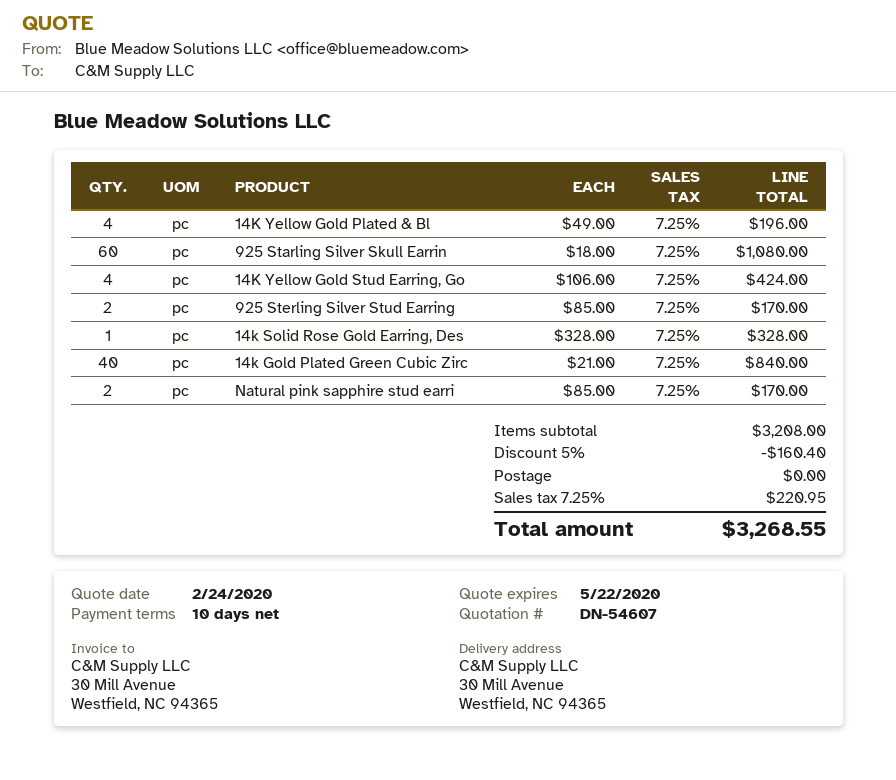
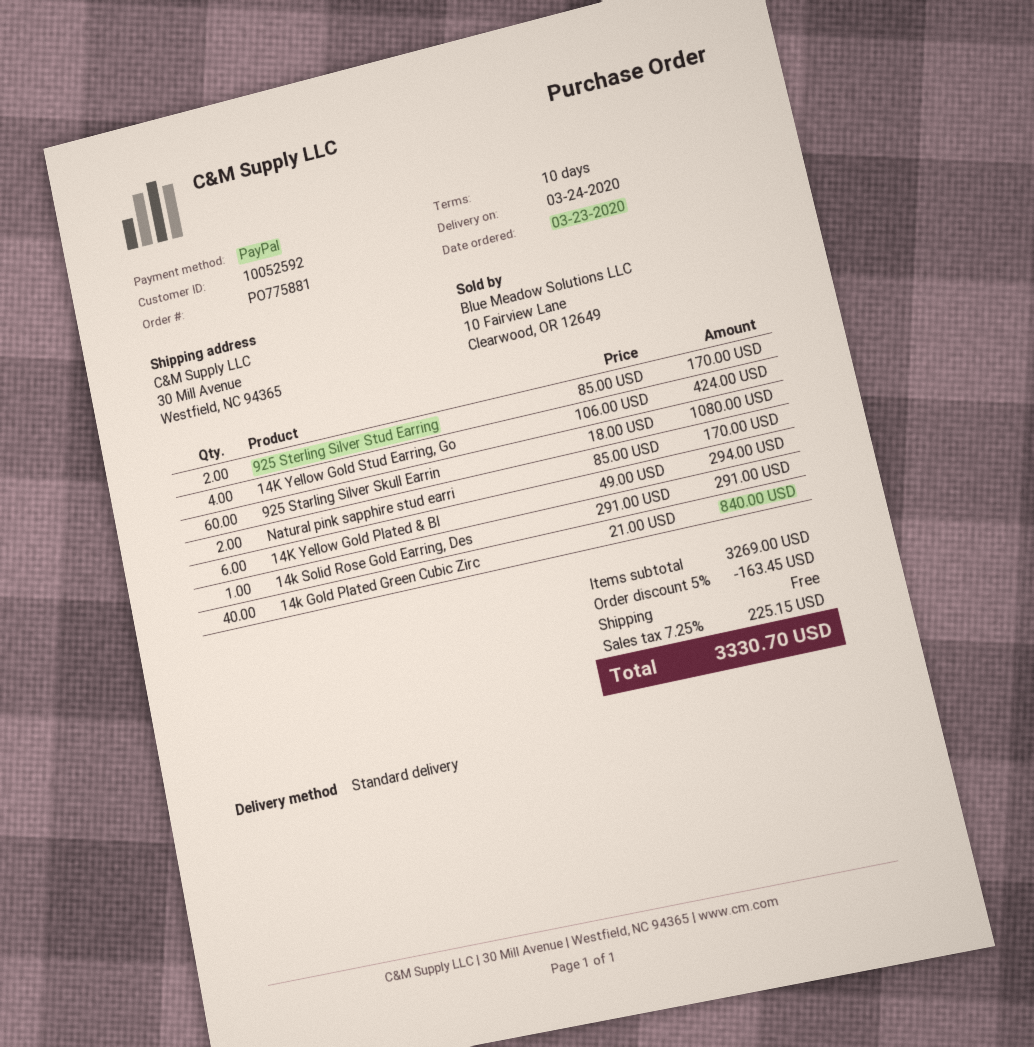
14K Yellow Gold Plated & Bl: 4 x 49.00 = 196.00 -> 6 x 49.00 = 294.00
14k Solid Rose Gold Earring, Des: 1 x 328.00 = 328.00 -> 1 x 291.00 = 291.00
subtotal: 3208.00 -> 3269.00
discount: 5% = 160.40 -> 5% = 163.45
tax: 7.25% = 220.95 -> 7.25% = 225.15
total: 3268.55 -> 3330.70

